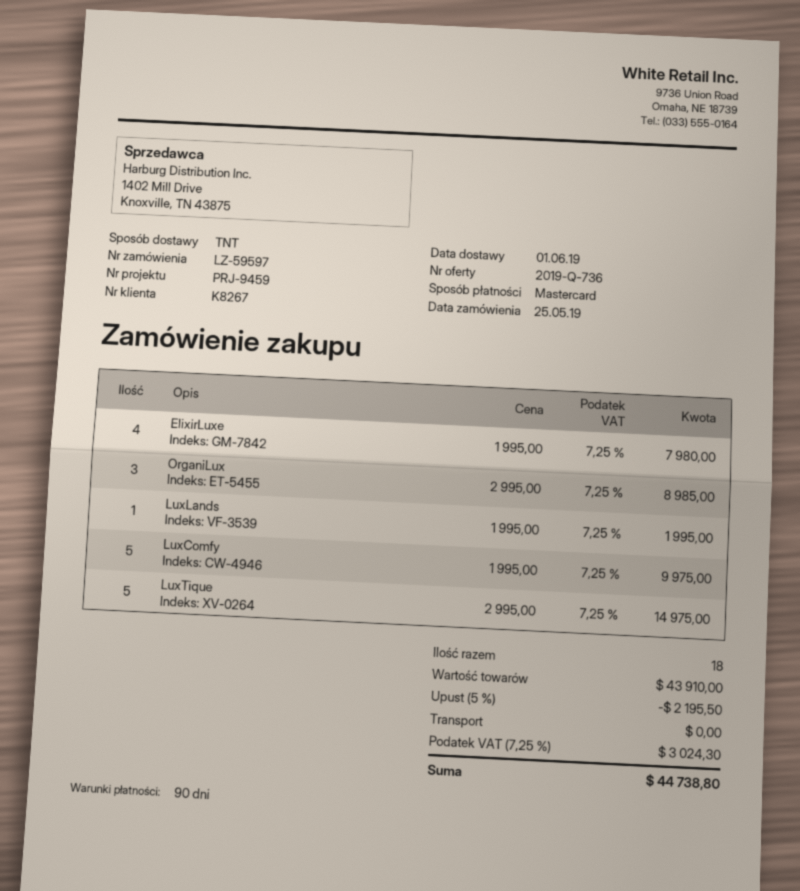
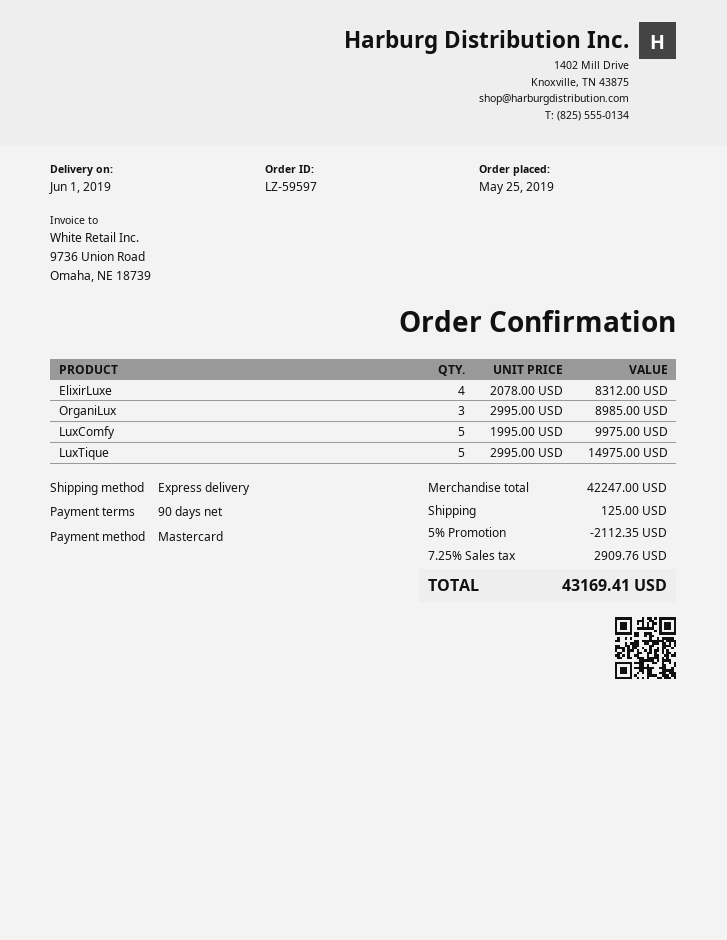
shipping method: TNT -> express
ElixirLuxe: 4 x 1995.00 = 7980.00 -> 4 x 2078.00 = 8312.00
LuxLands: 1 x 1995.00 = 1995.00 -> none
subtotal: 43910.00 -> 42247.00
discount: 5% = 2195.50 -> 5% = 2112.35
shipping: 0.00 -> 125.00
tax: 7.25% = 3024.30 -> 7.25% = 2909.76
total: 44738.80 -> 43169.41

